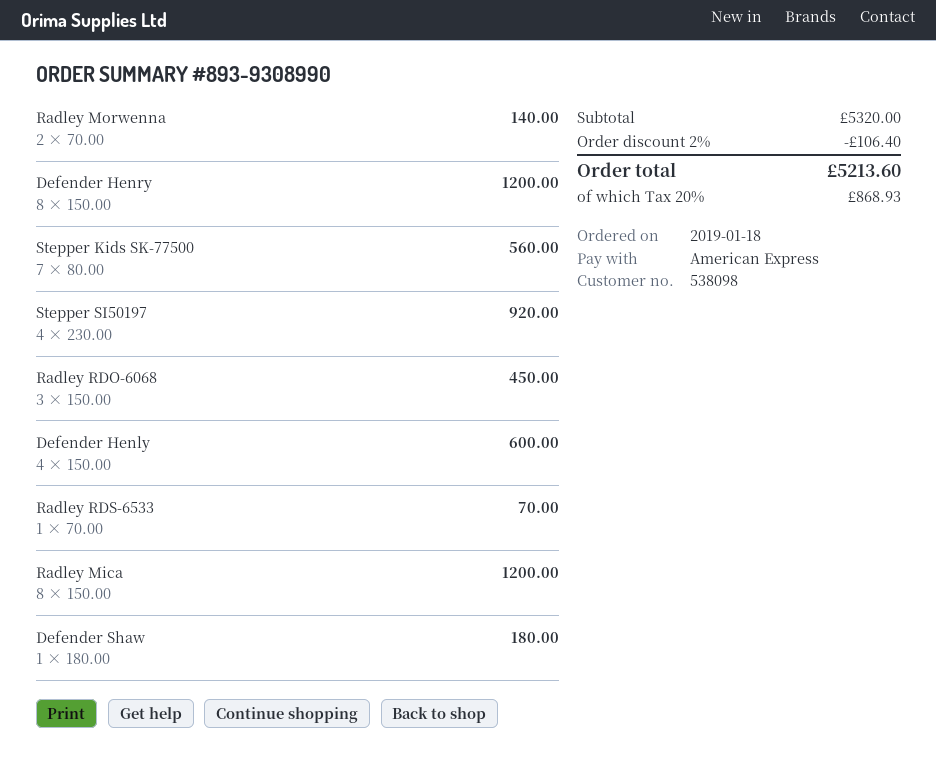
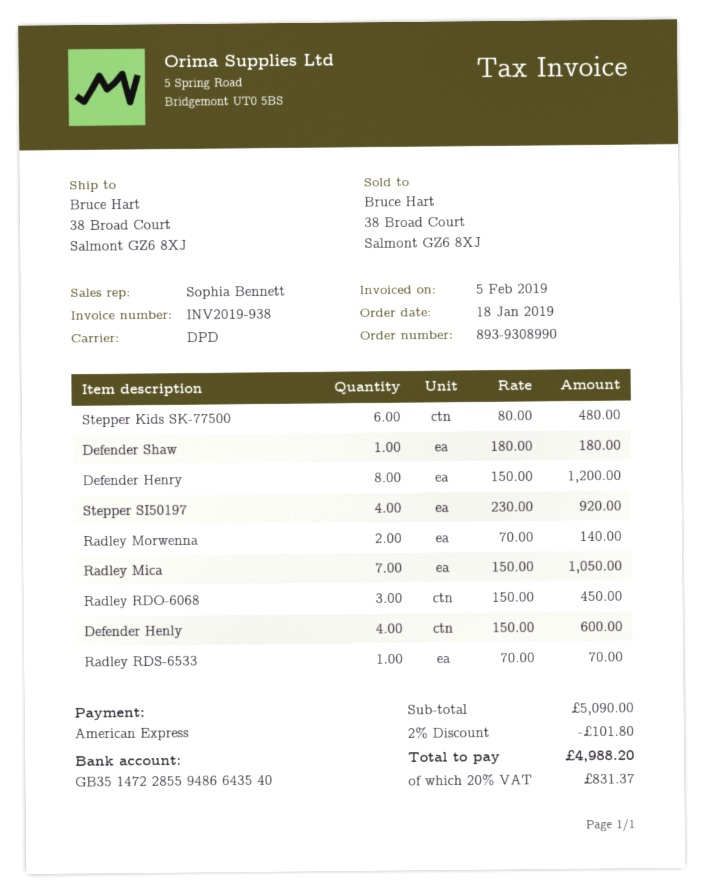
Stepper Kids SK-77500: 7 x 80.00 = 560.00 -> 6 x 80.00 = 480.00
Radley Mica: 8 x 150.00 = 1200.00 -> 7 x 150.00 = 1050.00
subtotal: 5320.00 -> 5090.00
discount: 2% = 106.40 -> 2% = 101.80
tax: 20% = 868.93 -> 20% = 831.37
total: 5213.60 -> 4988.20

